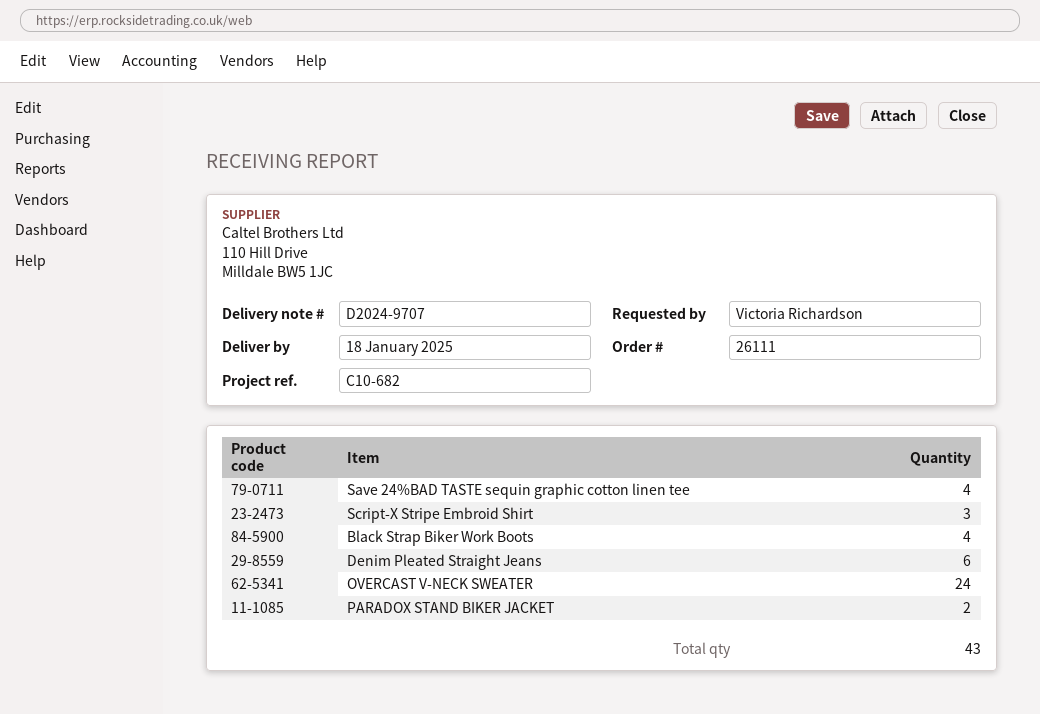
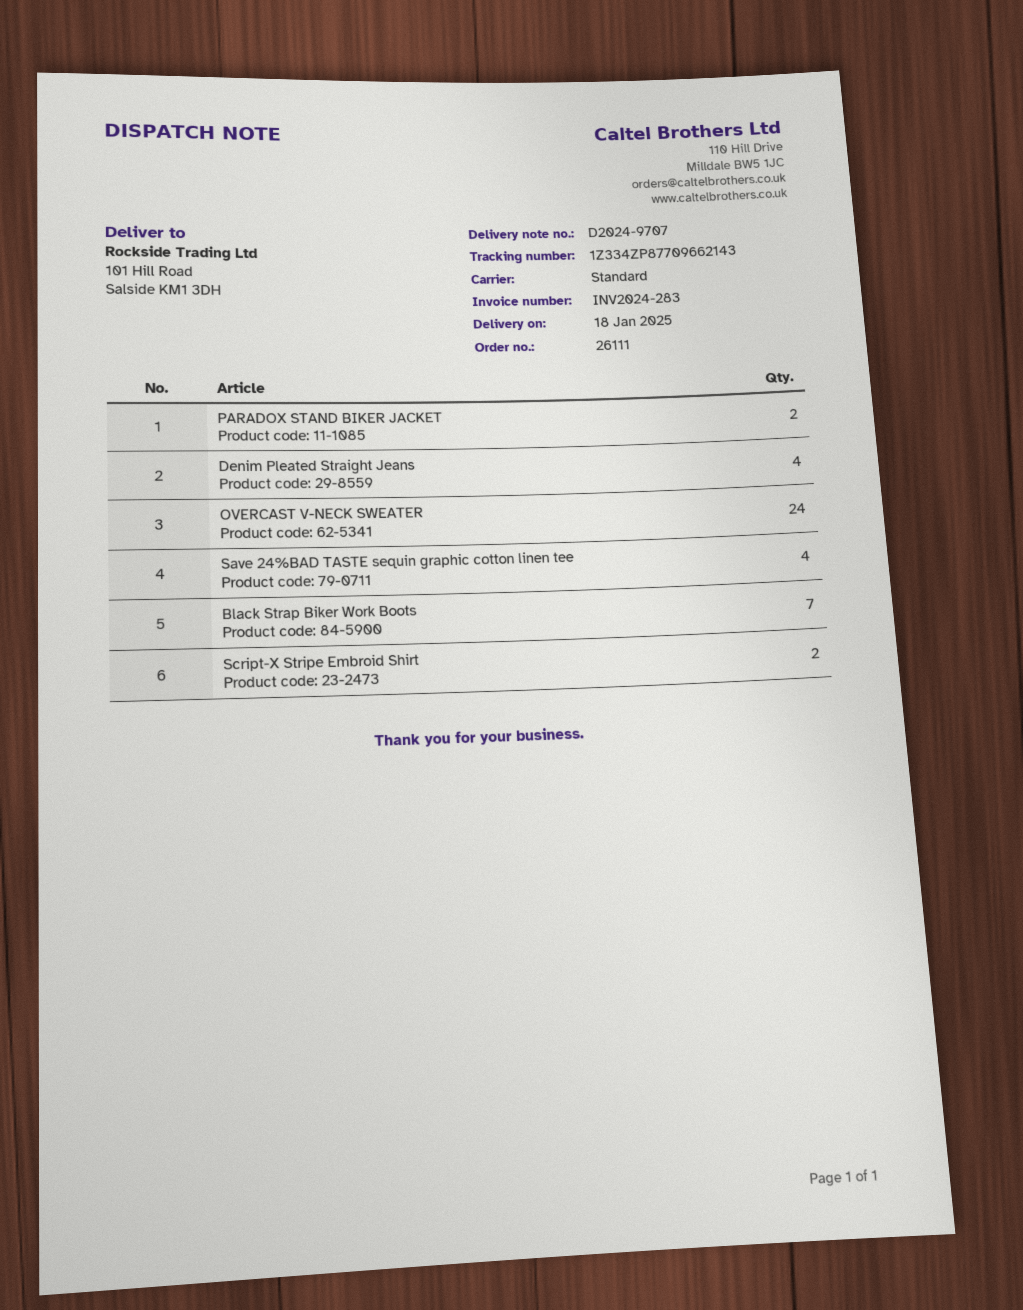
Script-X Stripe Embroid Shirt: 3 -> 2
Black Strap Biker Work Boots: 4 -> 7
Denim Pleated Straight Jeans: 6 -> 4

